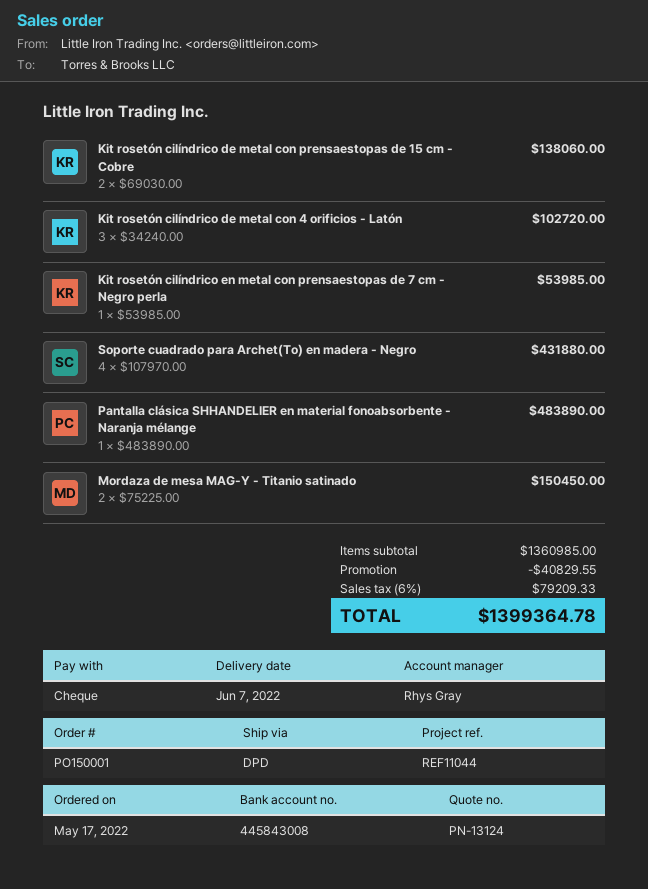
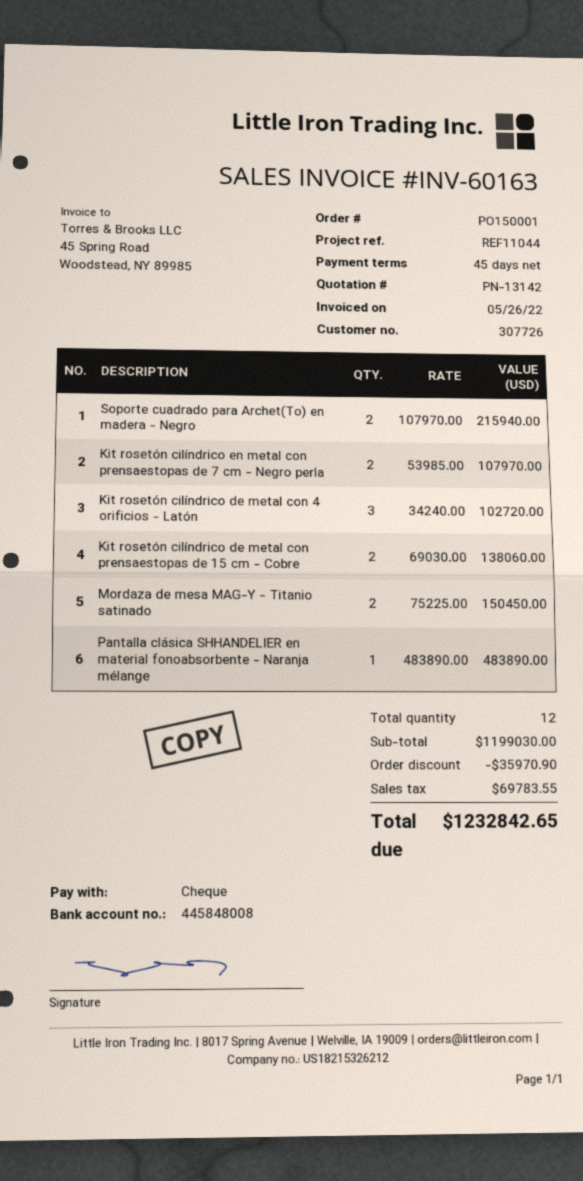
quote number: PN-13124 -> PN-13142
bank account: 445843008 -> 445848008
Kit rosetón cilíndrico en metal con prensaestopas de 7 cm - Negro perla: 1 x 53985.00 = 53985.00 -> 2 x 53985.00 = 107970.00
Soporte cuadrado para Archet(To) en madera - Negro: 4 x 107970.00 = 431880.00 -> 2 x 107970.00 = 215940.00
subtotal: 1360985.00 -> 1199030.00
discount: 40829.55 -> 35970.90
tax: 79209.33 -> 69783.55
total: 1399364.78 -> 1232842.65

